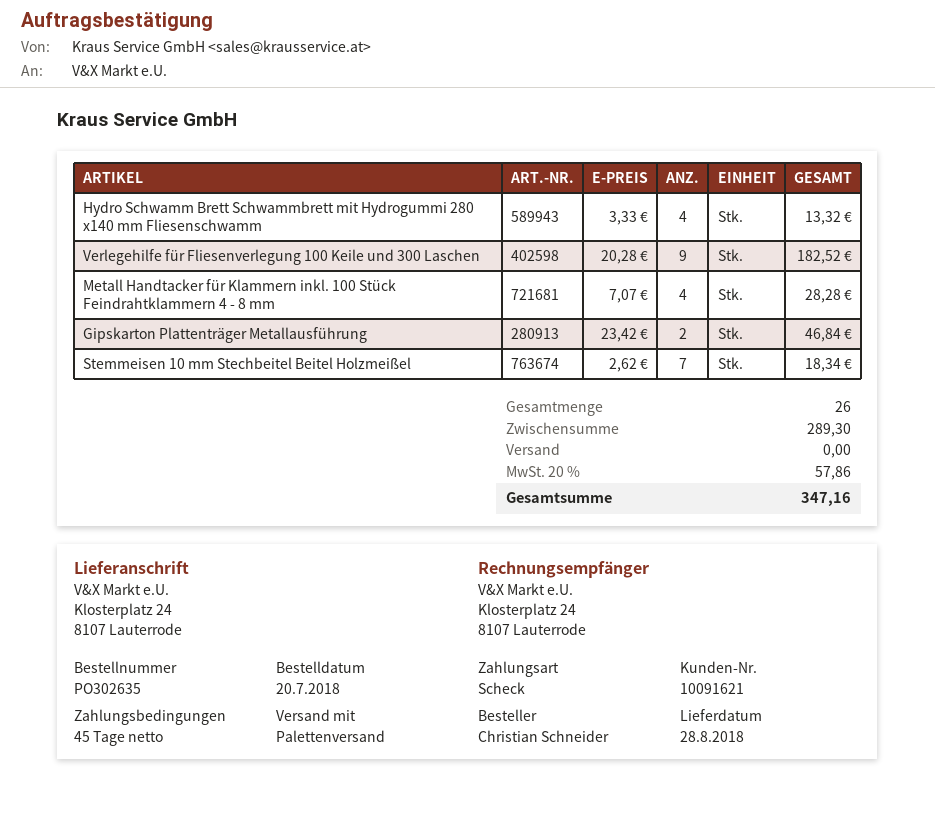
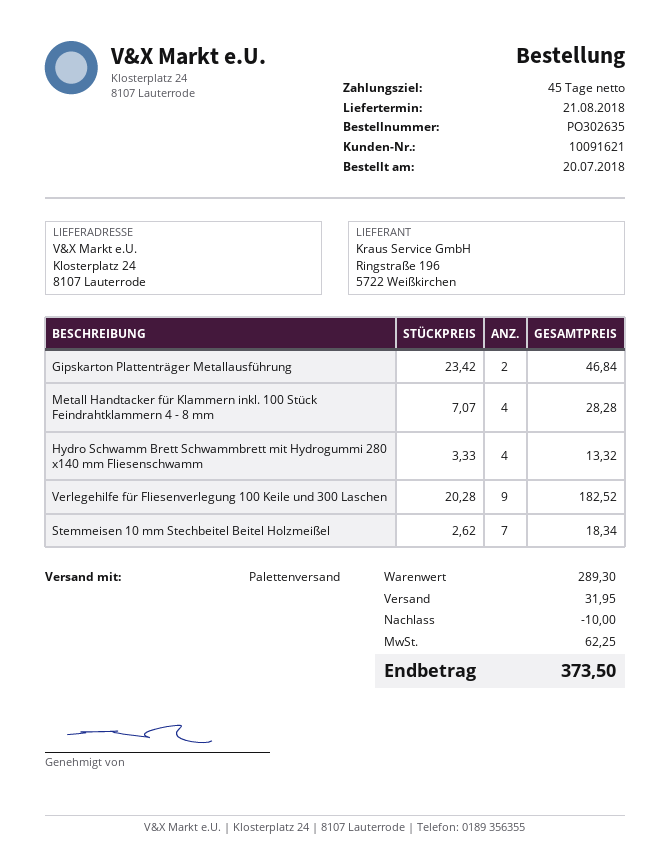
delivery date: 2018-08-28 -> 2018-08-21
discount: none -> 10.00
shipping: 0.00 -> 31.95
tax: 57.86 -> 62.25
total: 347.16 -> 373.50

